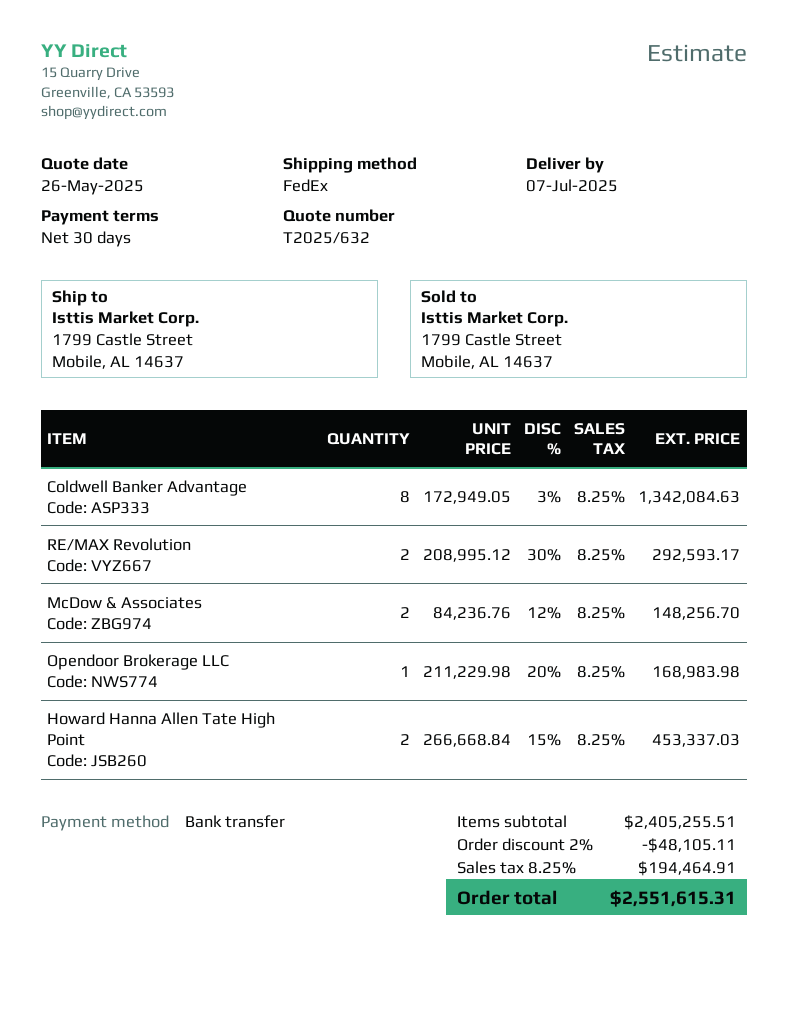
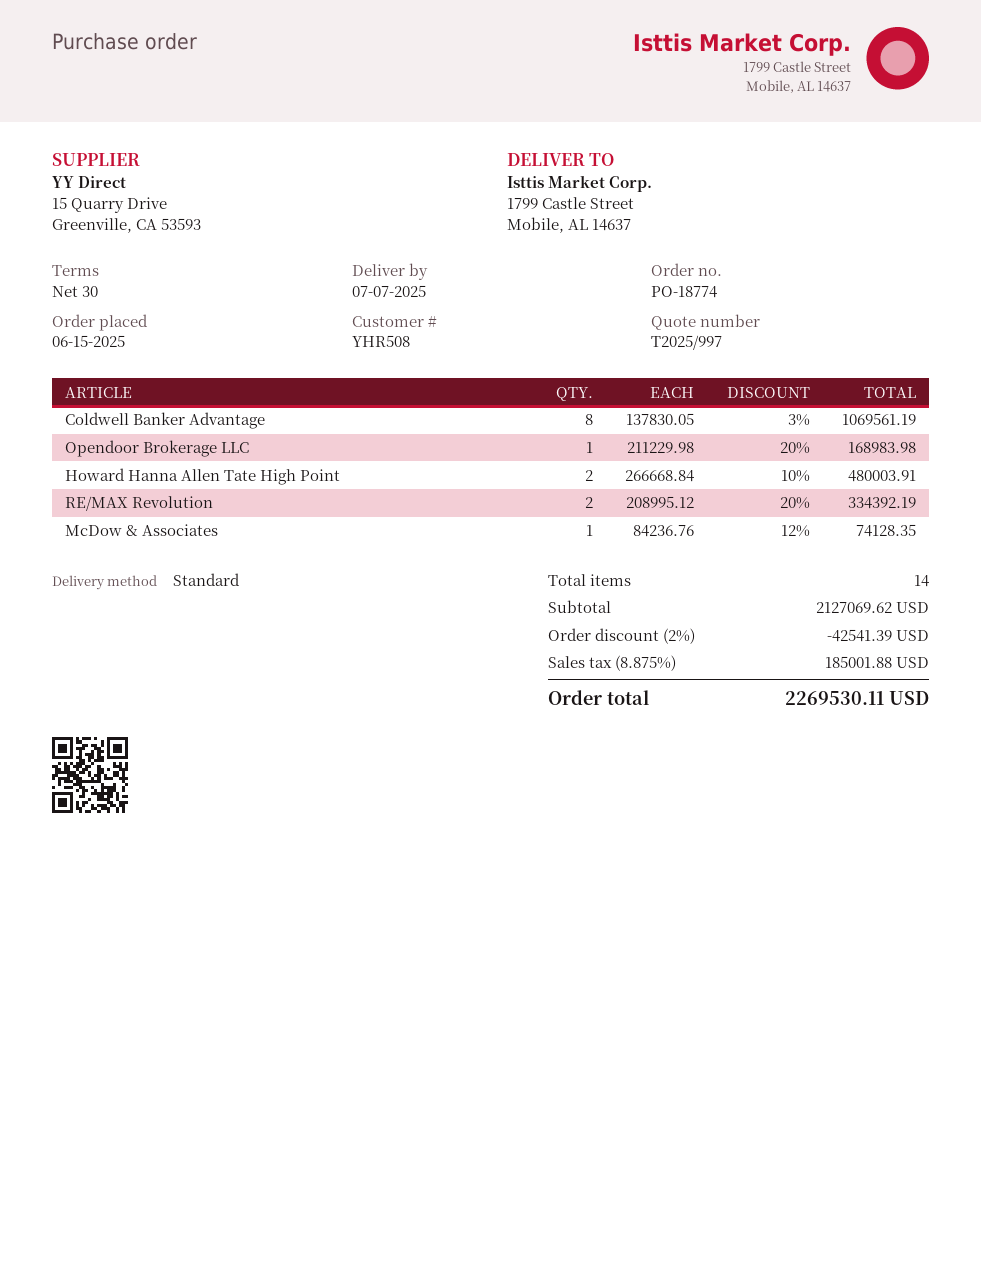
quote number: T2025/632 -> T2025/997
shipping method: FedEx -> standard
Coldwell Banker Advantage: 8 x 172949.05 - 3% = 1342084.63 -> 8 x 137830.05 - 3% = 1069561.19
RE/MAX Revolution: 2 x 208995.12 - 30% = 292593.17 -> 2 x 208995.12 - 20% = 334392.19
McDow & Associates: 2 x 84236.76 - 12% = 148256.70 -> 1 x 84236.76 - 12% = 74128.35
Howard Hanna Allen Tate High Point: 2 x 266668.84 - 15% = 453337.03 -> 2 x 266668.84 - 10% = 480003.91
subtotal: 2405255.51 -> 2127069.62
discount: 2% = 48105.11 -> 2% = 42541.39
tax: 8.25% = 194464.91 -> 8.875% = 185001.88
total: 2551615.31 -> 2269530.11

